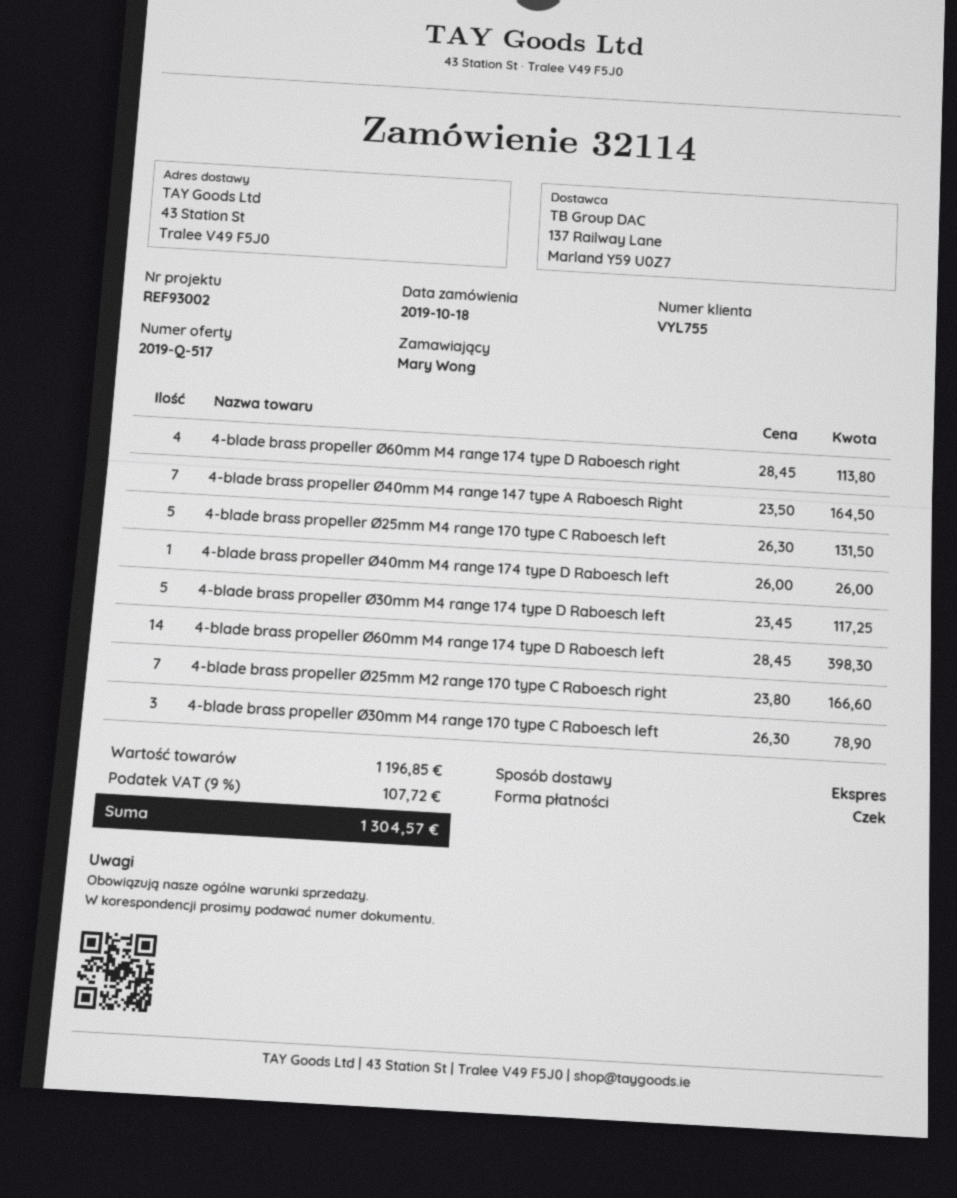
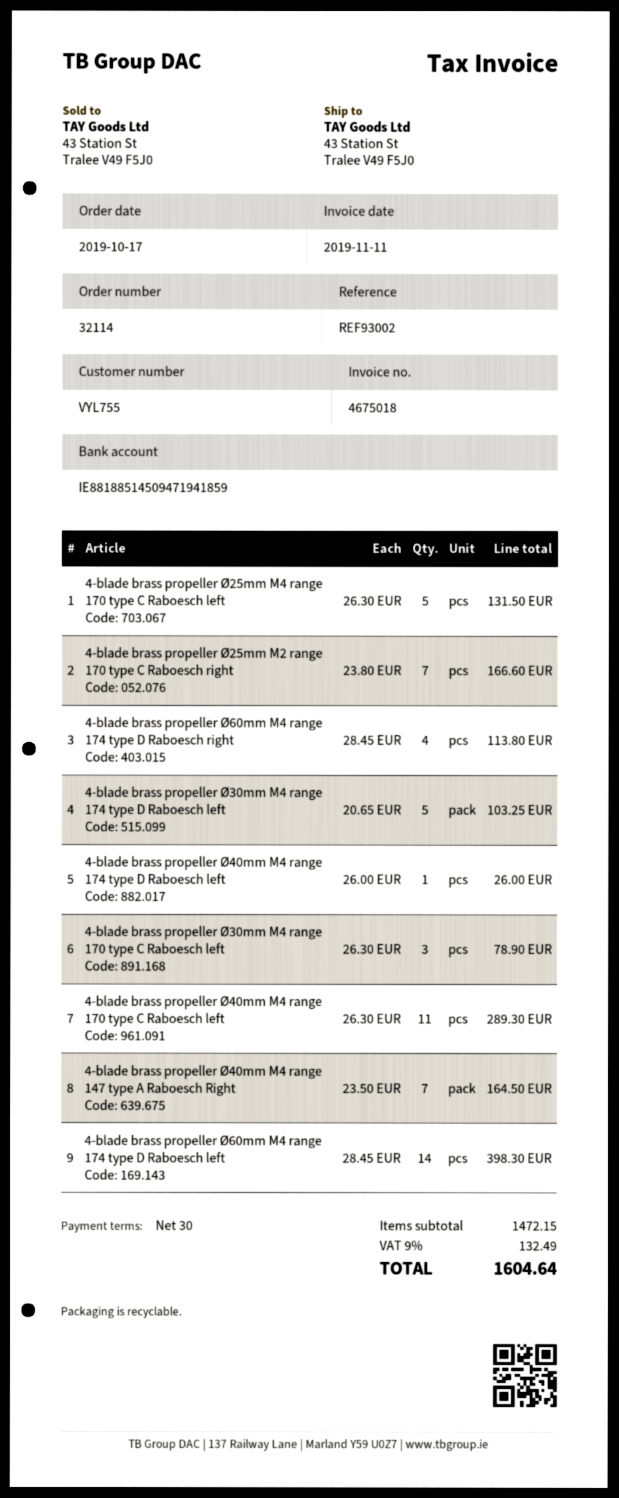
order date: 2019-10-18 -> 2019-10-17
4-blade brass propeller Ø30mm M4 range 174 type D Raboesch left: 5 x 23.45 = 117.25 -> 5 x 20.65 = 103.25
4-blade brass propeller Ø40mm M4 range 170 type C Raboesch left: none -> 11 x 26.30 = 289.30
subtotal: 1196.85 -> 1472.15
tax: 9% = 107.72 -> 9% = 132.49
total: 1304.57 -> 1604.64

